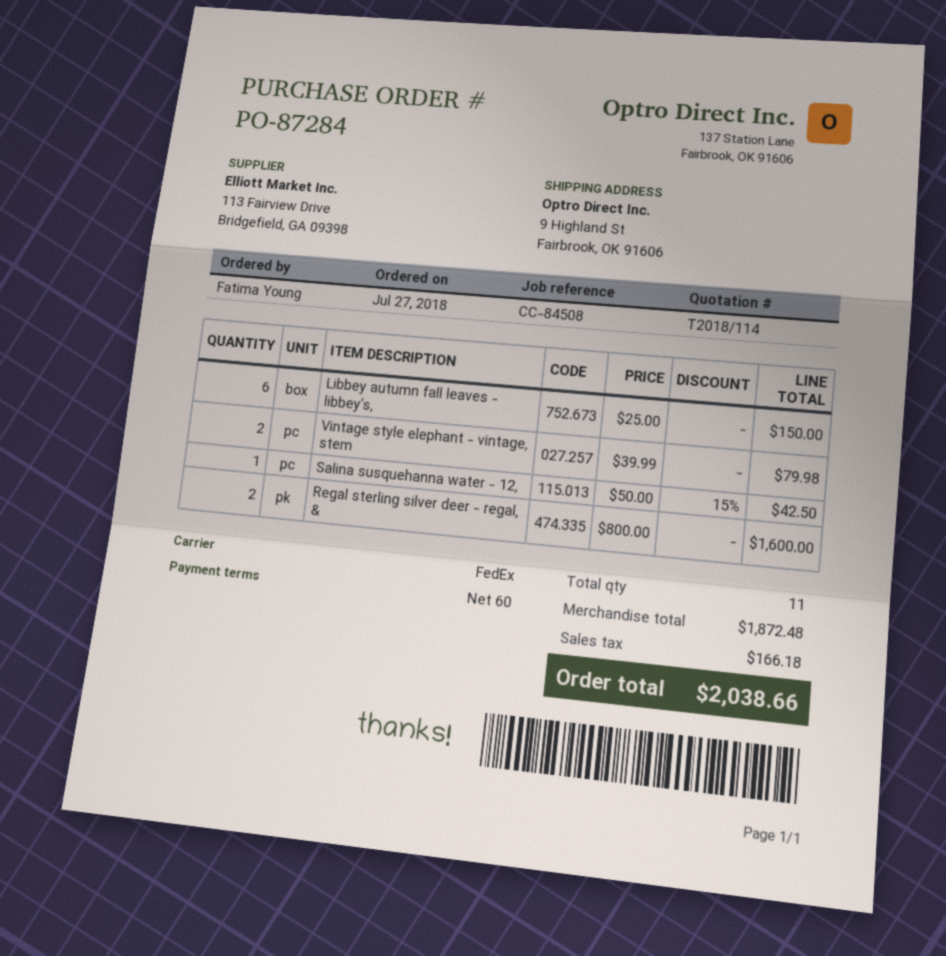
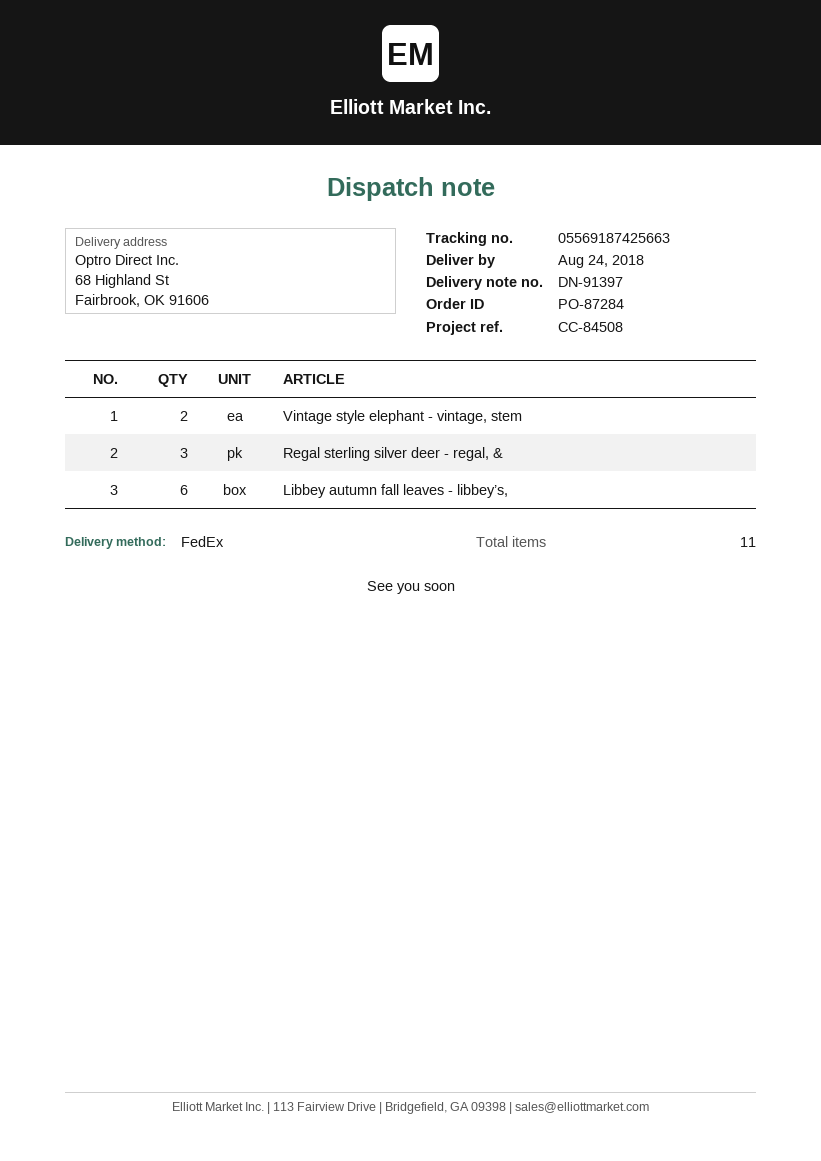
ship to: 9 Highland St, Fairbrook, OK 91606 -> 68 Highland St, Fairbrook, OK 91606
Salina susquehanna water - 12,: 1 -> none
Regal sterling silver deer - regal, &: 2 -> 3

